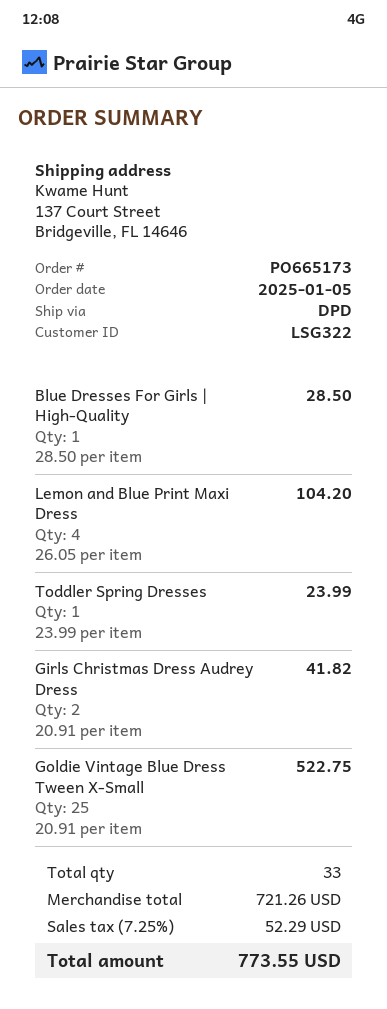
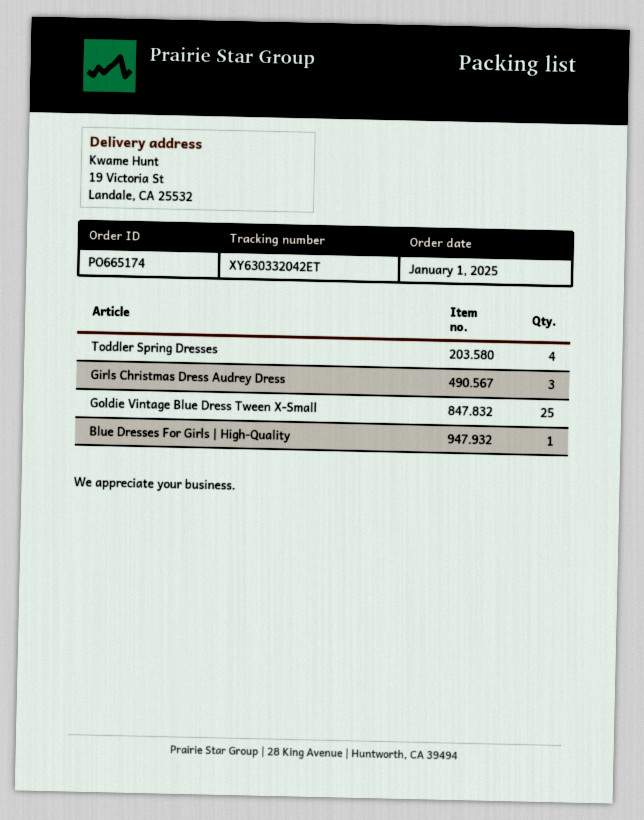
order number: PO665173 -> PO665174
order date: 2025-01-05 -> 2025-01-01
ship to: 137 Court Street, Bridgeville, FL 14646 -> 19 Victoria St, Landale, CA 25532
Lemon and Blue Print Maxi Dress: 4 -> none
Toddler Spring Dresses: 1 -> 4
Girls Christmas Dress Audrey Dress: 2 -> 3

